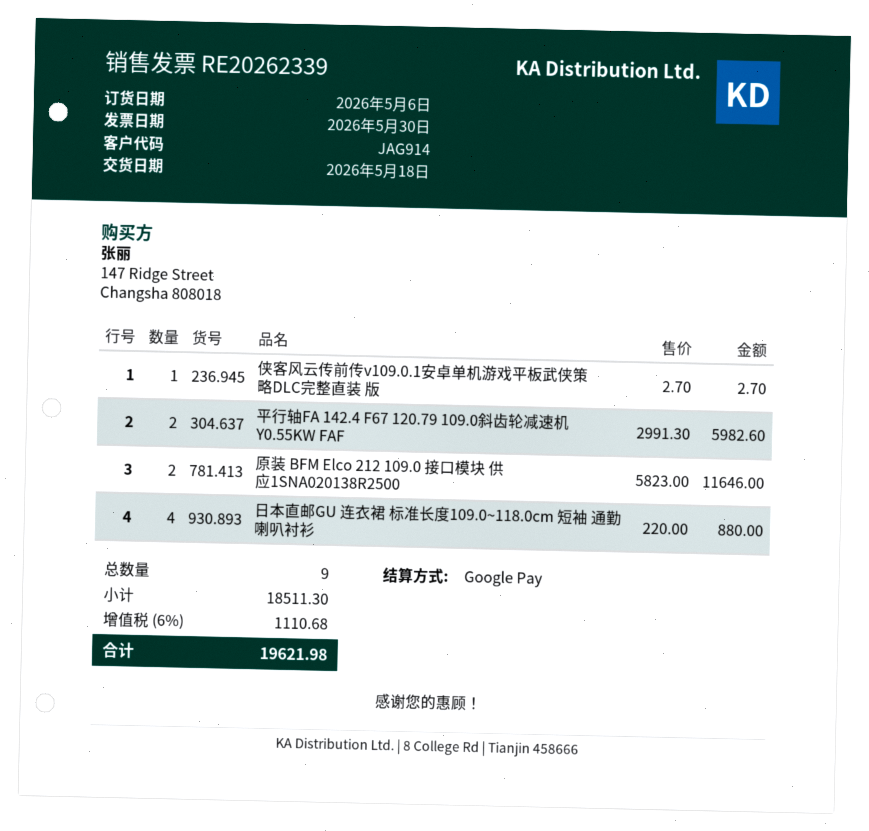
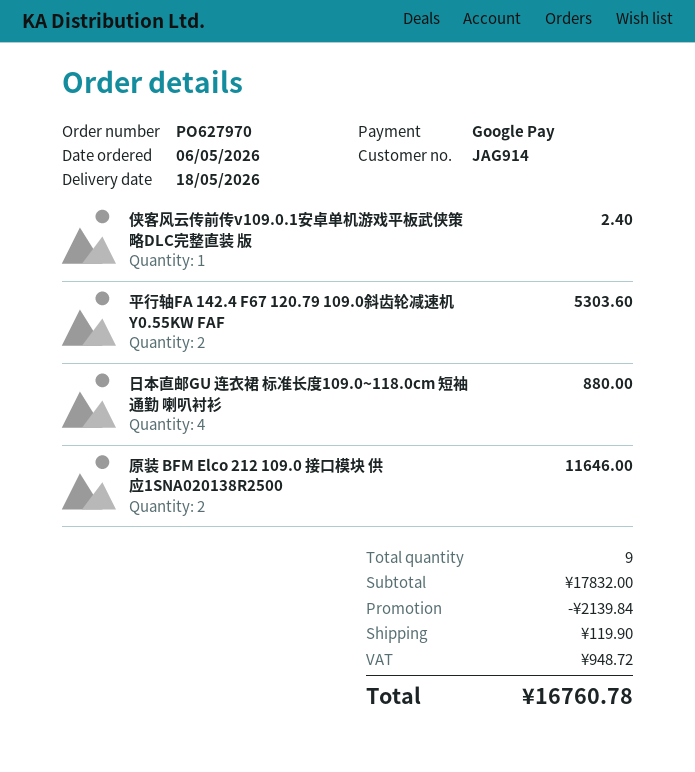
侠客风云传前传v109.0.1安卓单机游戏平板武侠策略DLC完整直装 版: 1 for 2.70 -> 1 for 2.40
平行轴FA 142.4 F67 120.79 109.0斜齿轮减速机 Y0.55KW FAF: 2 for 5982.60 -> 2 for 5303.60
subtotal: 18511.30 -> 17832.00
discount: none -> 2139.84
shipping: none -> 119.90
tax: 1110.68 -> 948.72
total: 19621.98 -> 16760.78

